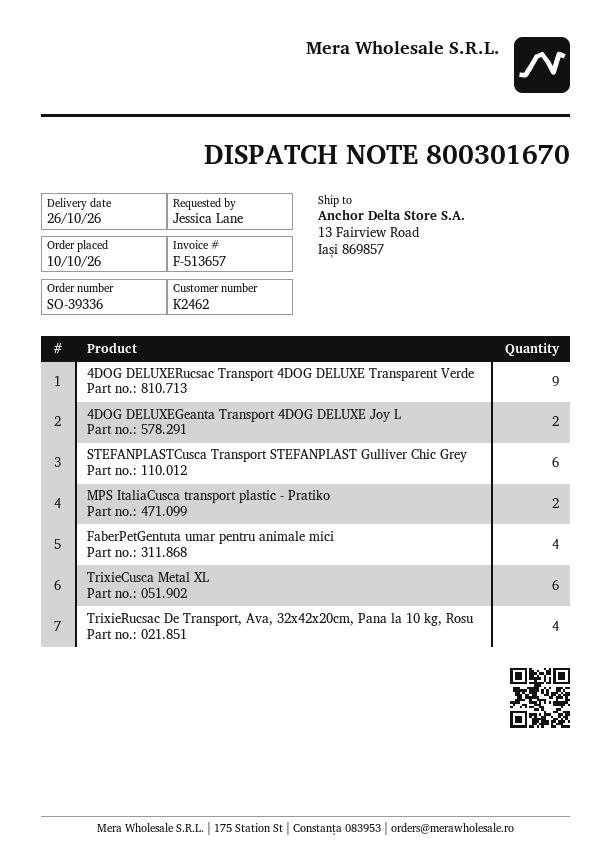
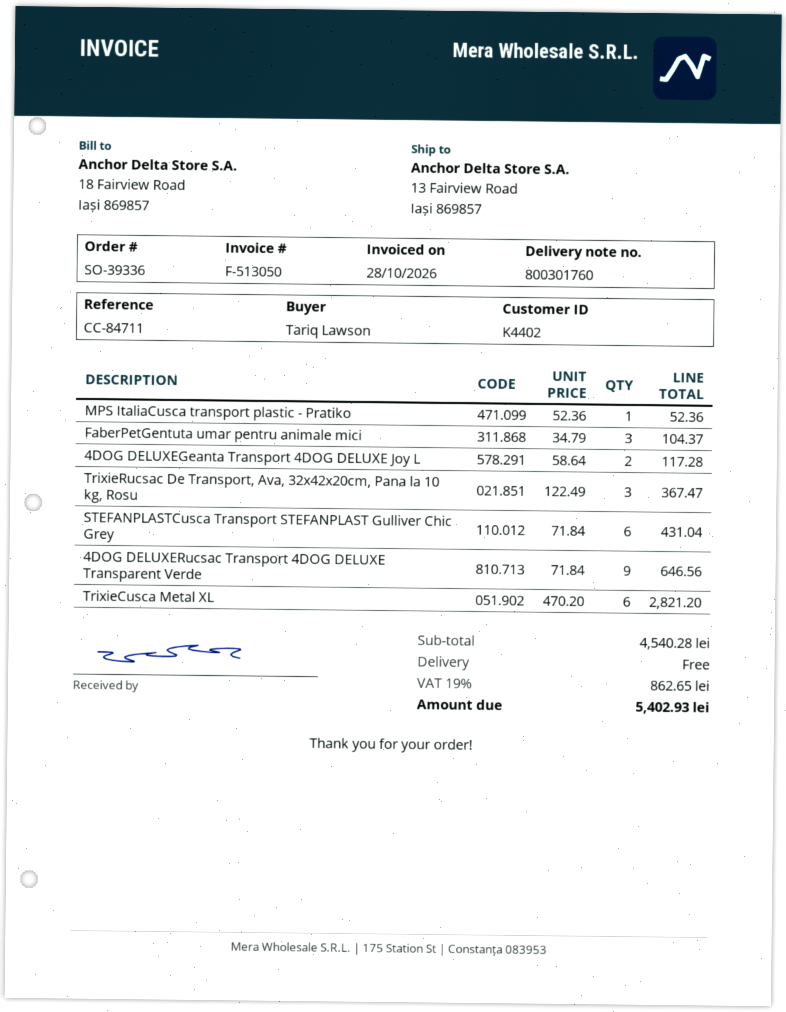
delivery note number: 800301670 -> 800301760
invoice number: F-513657 -> F-513050
customer number: K2462 -> K4402
ordered by: Jessica Lane -> Tariq Lawson
MPS ItaliaCusca transport plastic - Pratiko: 2 -> 1
FaberPetGentuta umar pentru animale mici: 4 -> 3
TrixieRucsac De Transport, Ava, 32x42x20cm, Pana la 10 kg, Rosu: 4 -> 3

